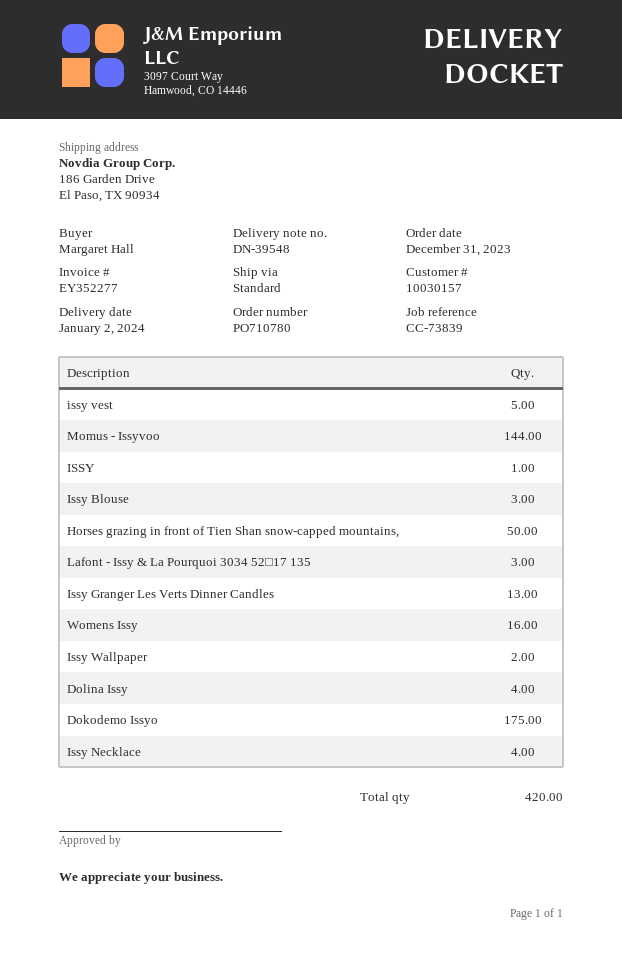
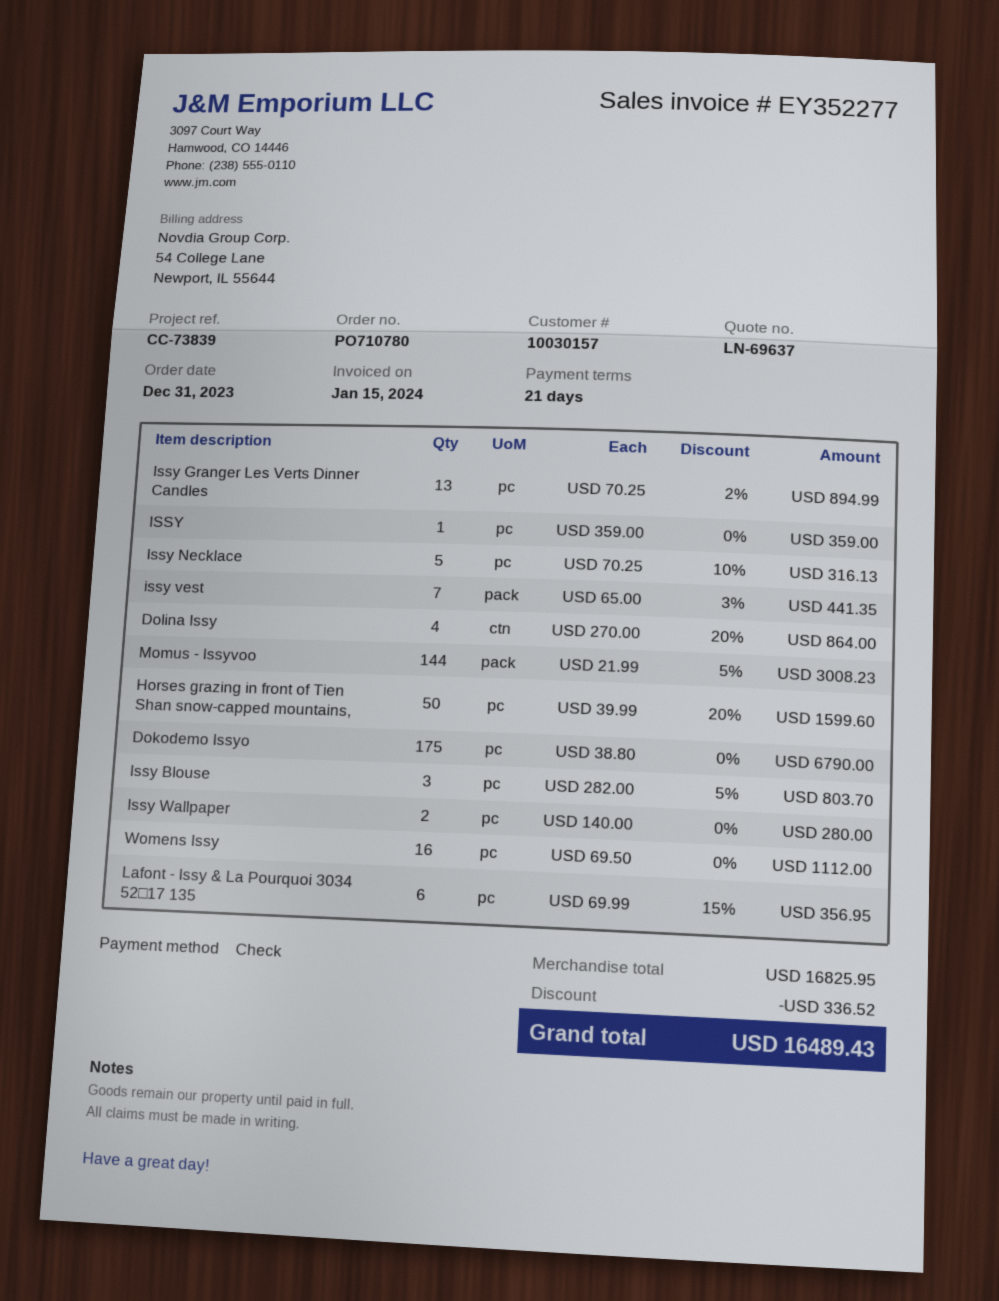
issy vest: 5 -> 7
Lafont - Issy & La Pourquoi 3034 52□17 135: 3 -> 6
Issy Necklace: 4 -> 5

